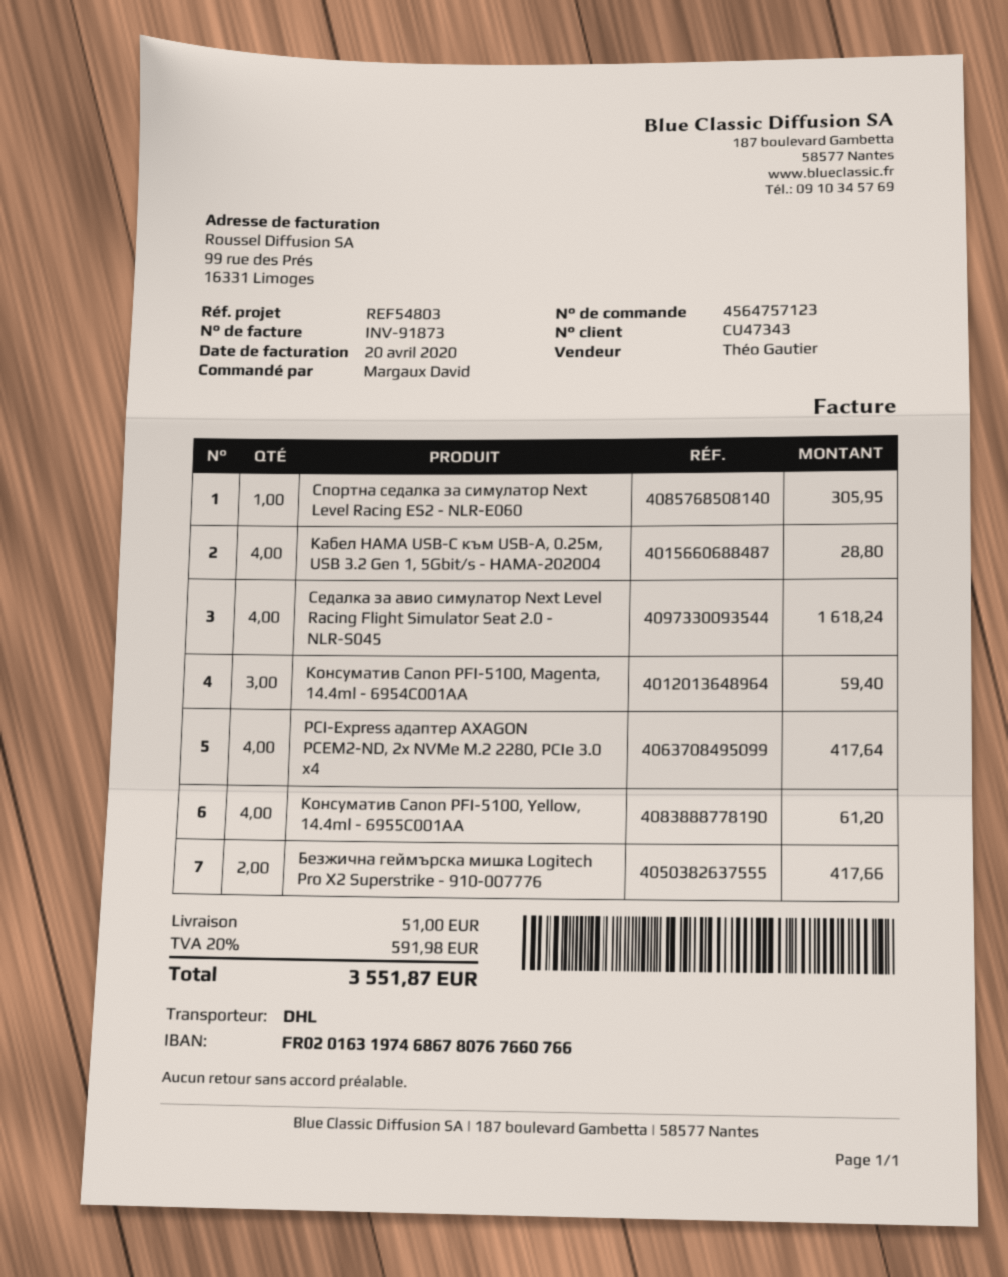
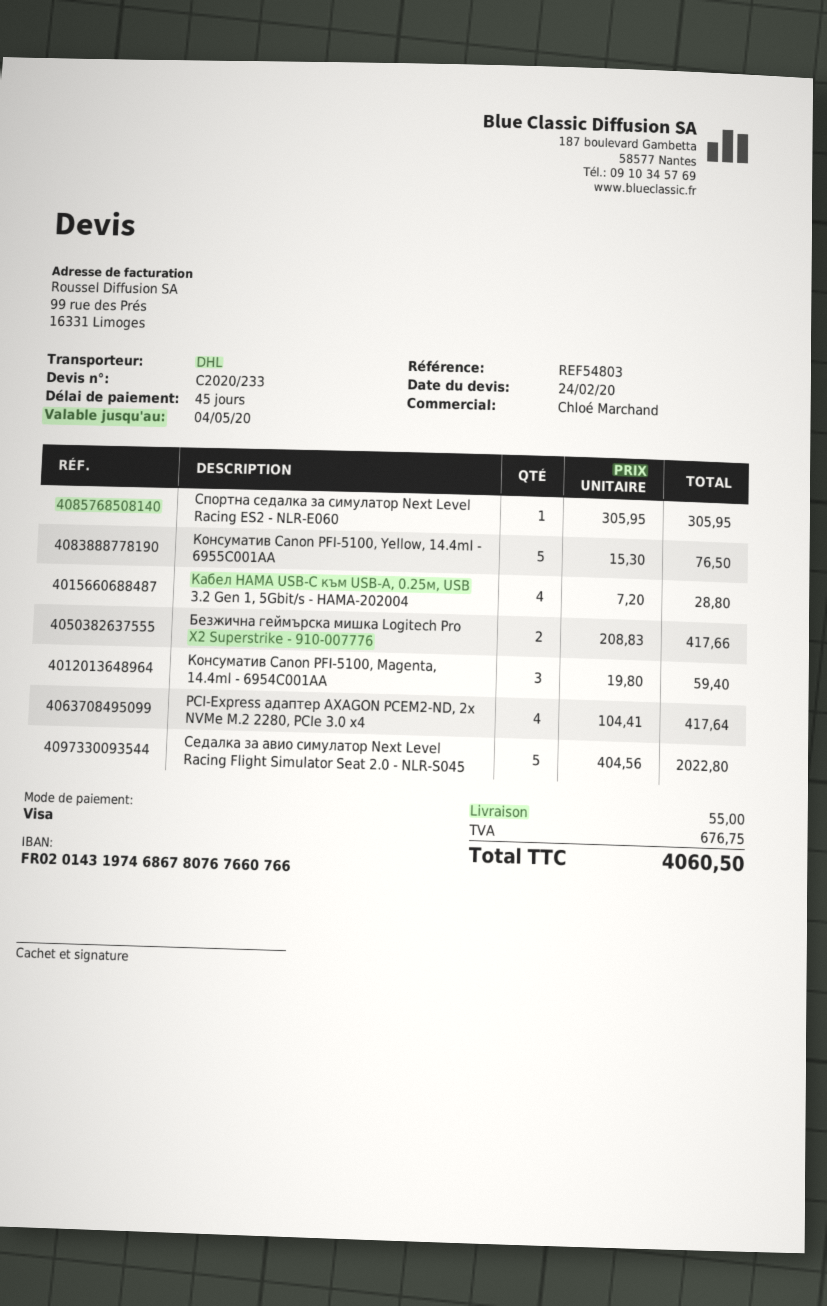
sales rep: Théo Gautier -> Chloé Marchand
bank account: FR0201631974686780767660766 -> FR0201431974686780767660766
Седалка за авио симулатор Next Level Racing Flight Simulator Seat 2.0 - NLR-S045: 4 for 1618.24 -> 5 for 2022.80
Консуматив Canon PFI-5100, Yellow, 14.4ml - 6955C001AA: 4 for 61.20 -> 5 for 76.50
shipping: 51.00 -> 55.00
tax: 591.98 -> 676.75
total: 3551.87 -> 4060.50

